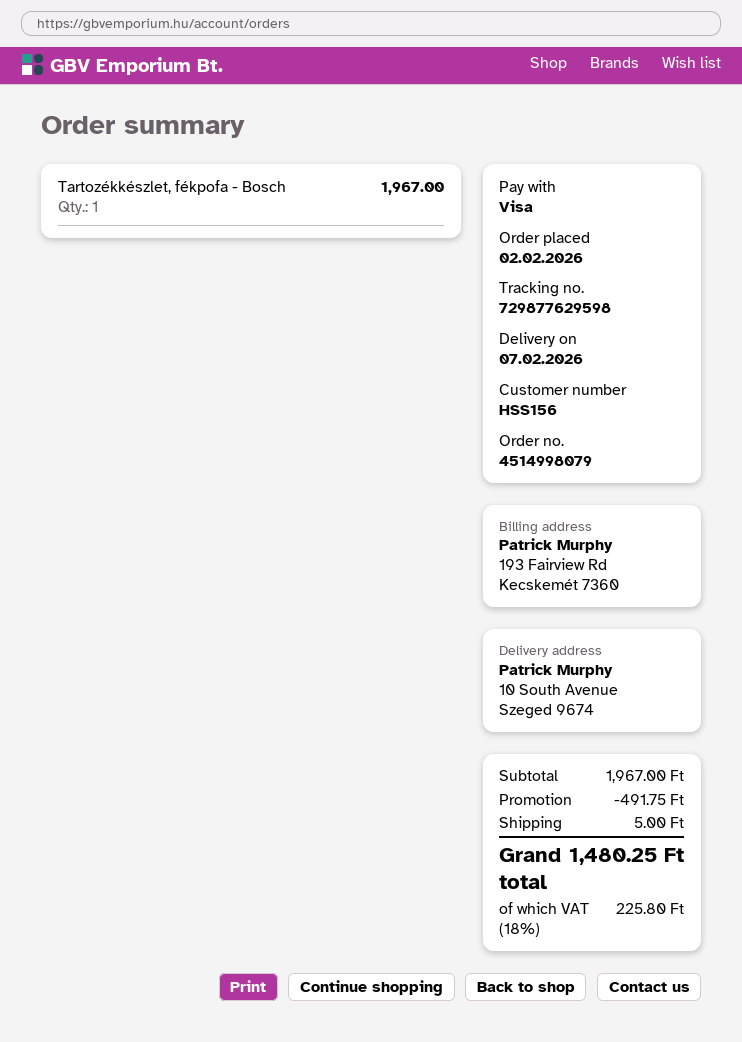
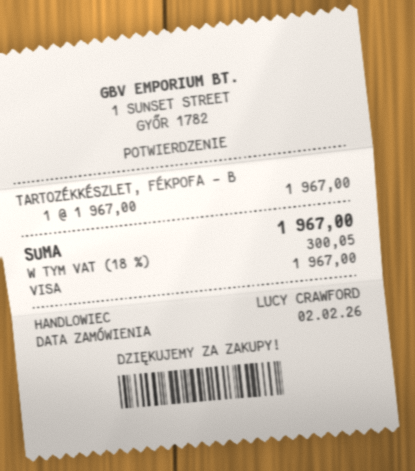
discount: 491.75 -> none
shipping: 5.00 -> none
tax: 18% = 225.80 -> 18% = 300.05
total: 1480.25 -> 1967.00

